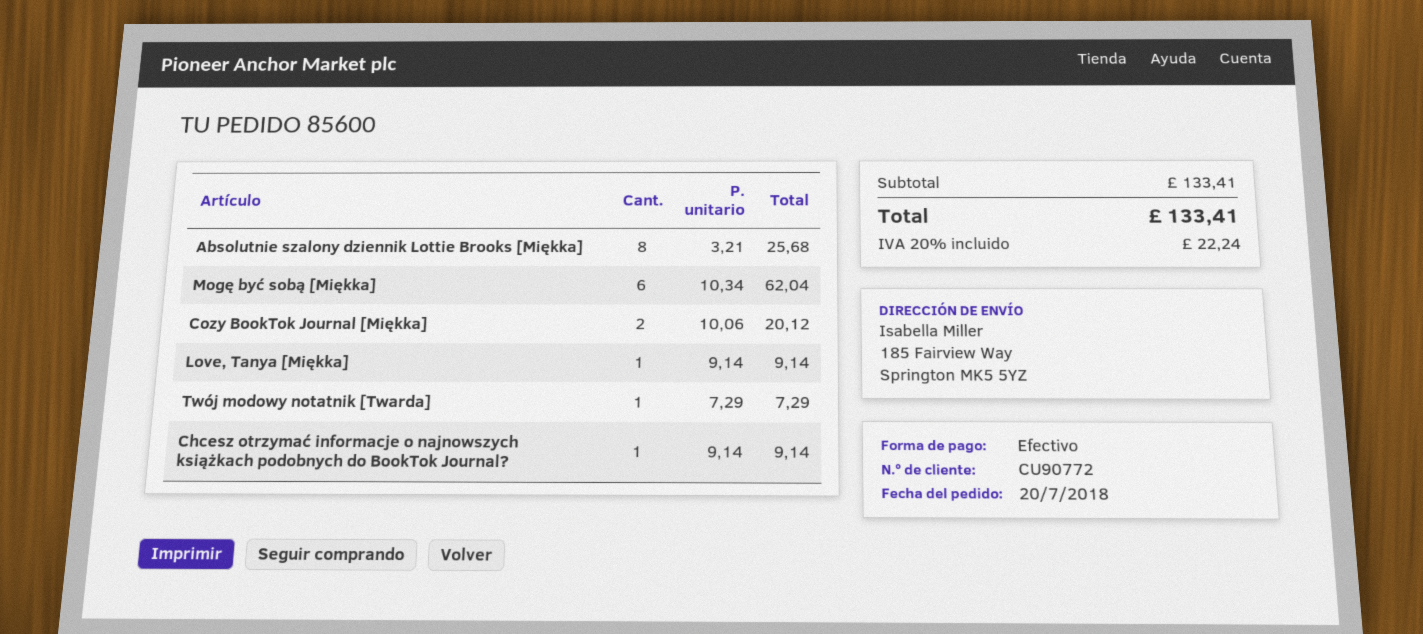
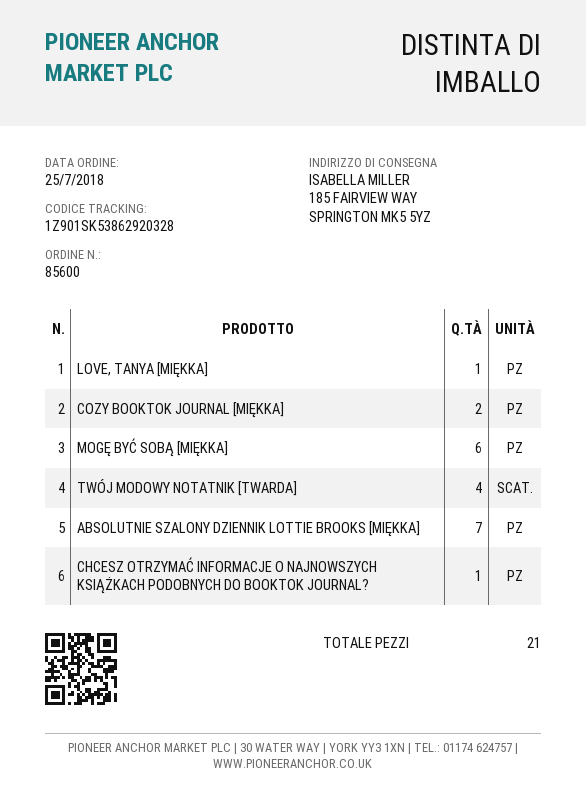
order date: 2018-07-20 -> 2018-07-25
Absolutnie szalony dziennik Lottie Brooks [Miękka]: 8 -> 7
Twój modowy notatnik [Twarda]: 1 -> 4

